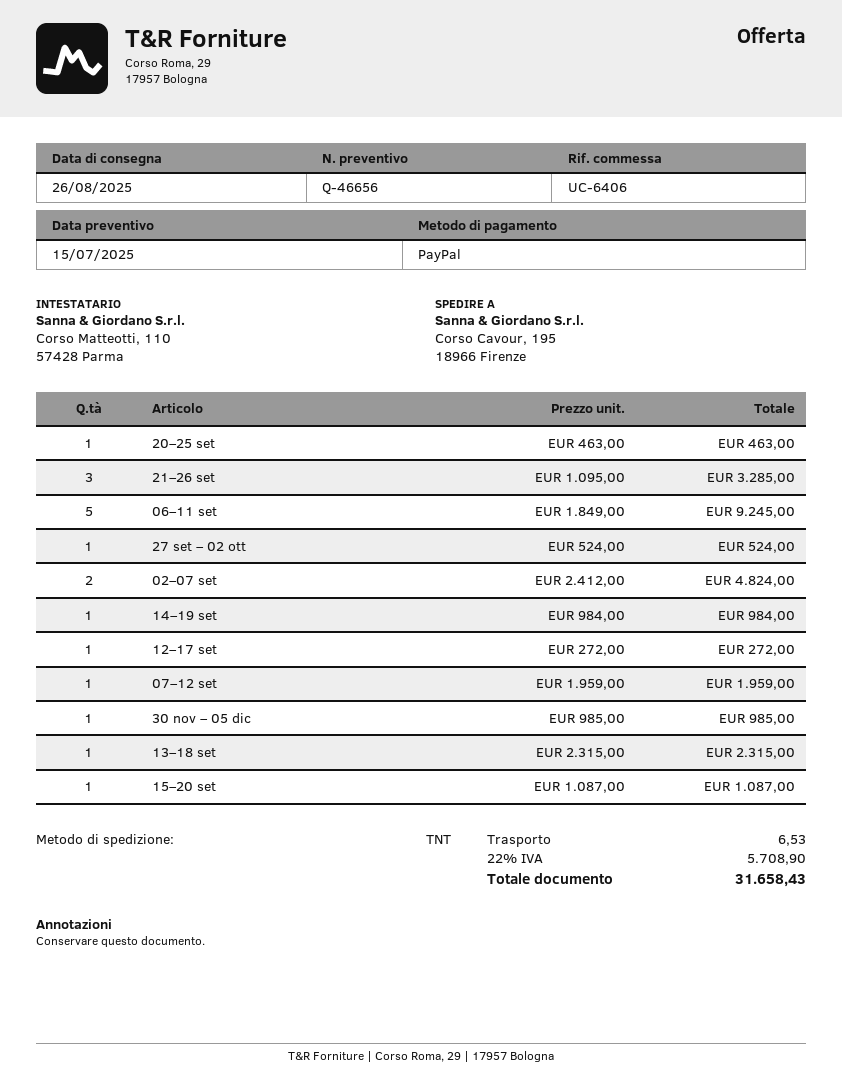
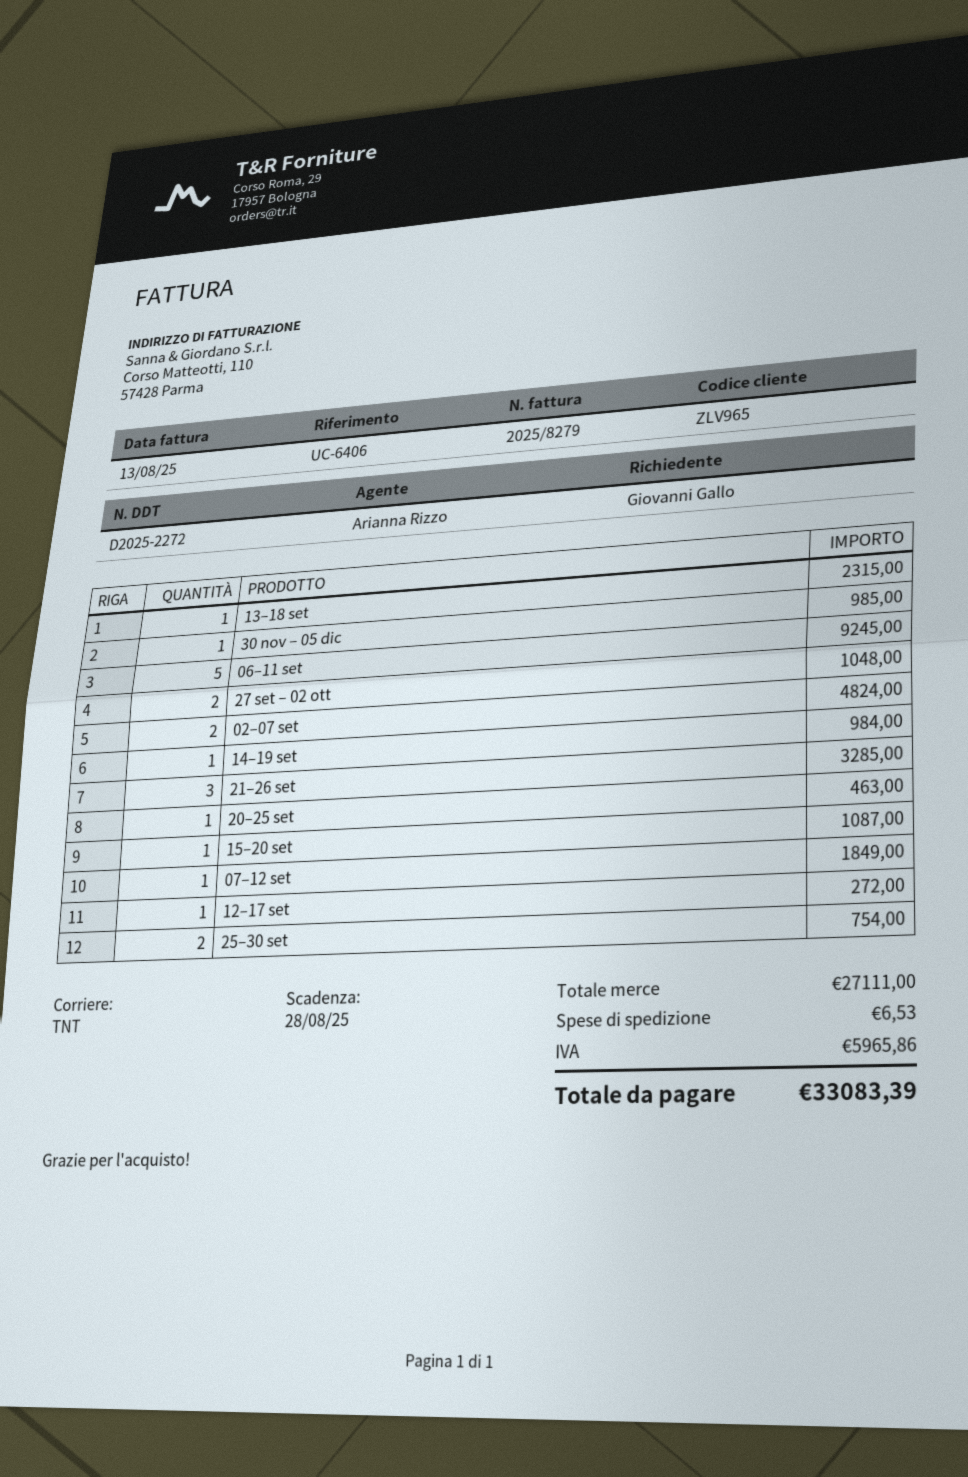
27 set – 02 ott: 1 for 524.00 -> 2 for 1048.00
07–12 set: 1 for 1959.00 -> 1 for 1849.00
25–30 set: none -> 2 for 754.00
tax: 5708.90 -> 5965.86
total: 31658.43 -> 33083.39

